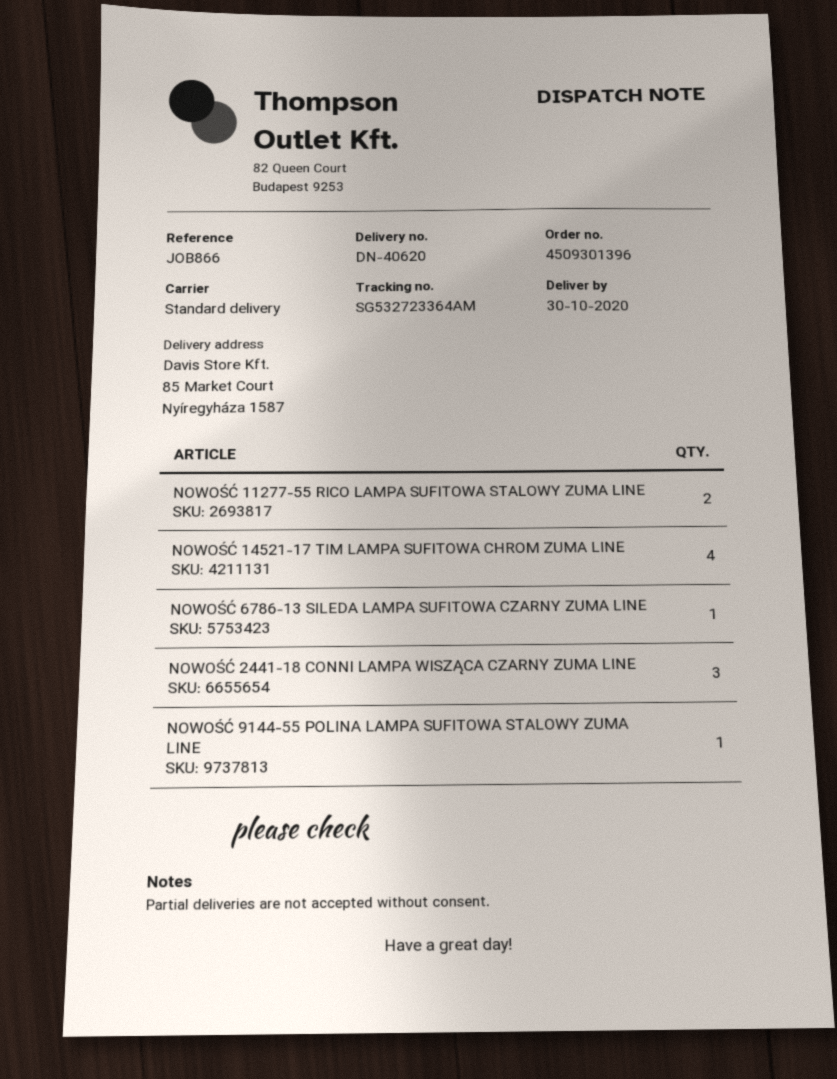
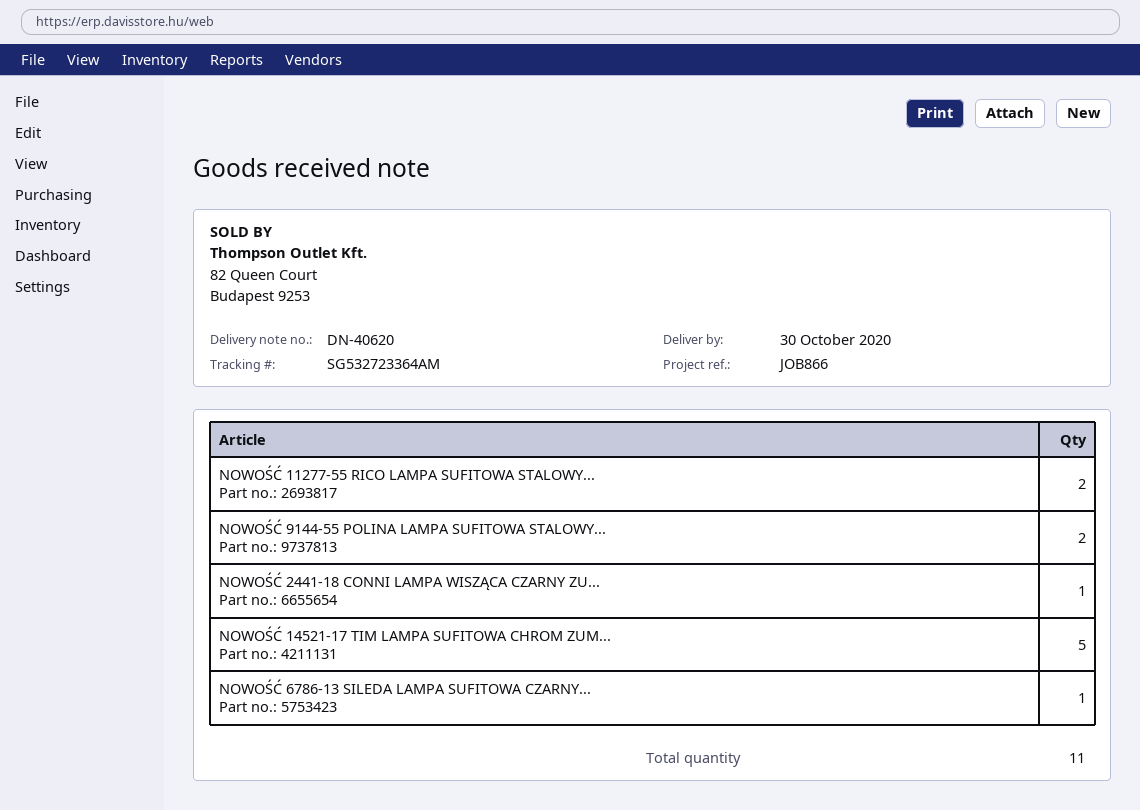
NOWOŚĆ 14521-17 TIM LAMPA SUFITOWA CHROM ZUMA LINE: 4 -> 5
NOWOŚĆ 2441-18 CONNI LAMPA WISZĄCA CZARNY ZUMA LINE: 3 -> 1
NOWOŚĆ 9144-55 POLINA LAMPA SUFITOWA STALOWY ZUMA LINE: 1 -> 2

